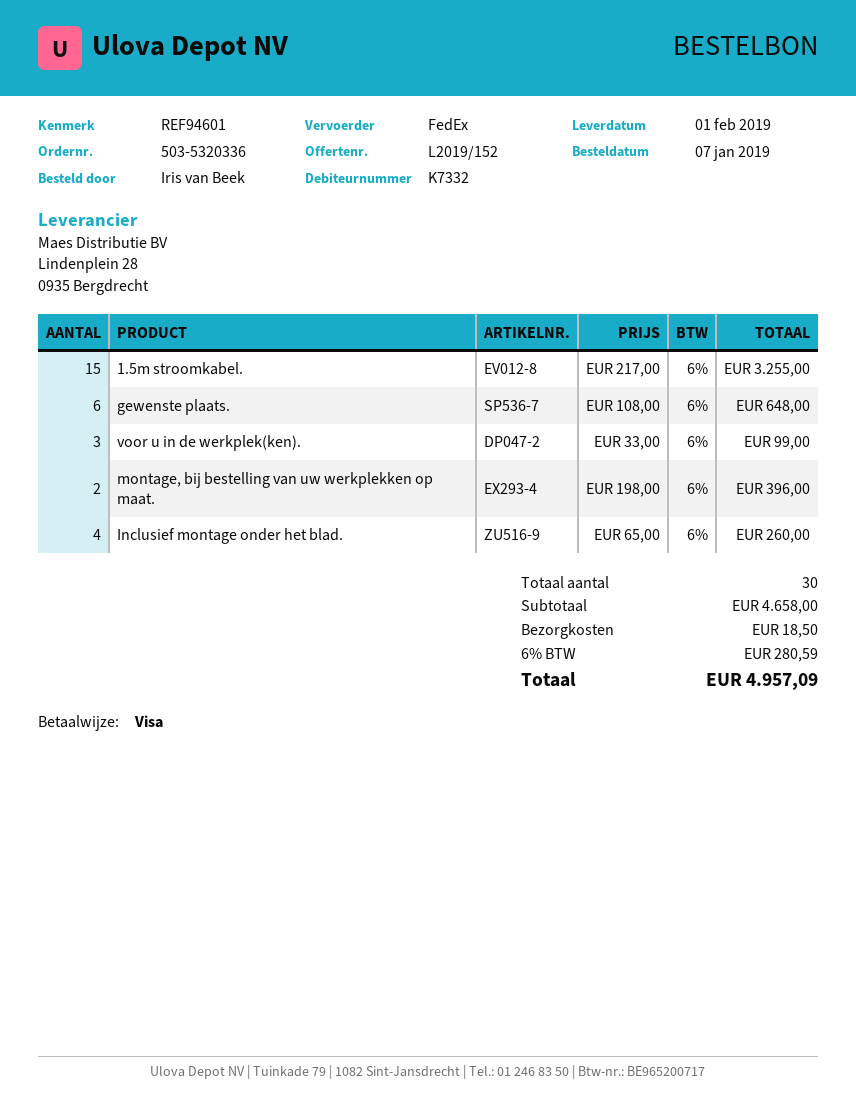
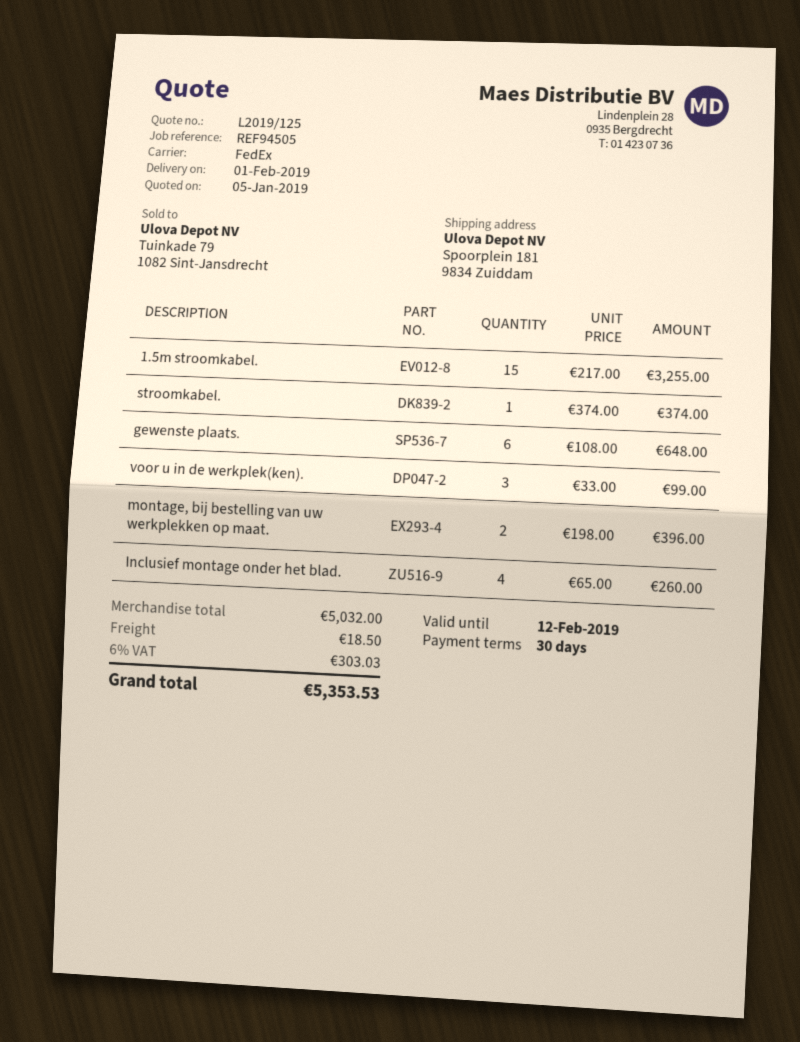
quote number: L2019/152 -> L2019/125
reference: REF94601 -> REF94505
stroomkabel.: none -> 1 x 374.00 = 374.00
subtotal: 4658.00 -> 5032.00
tax: 6% = 280.59 -> 6% = 303.03
total: 4957.09 -> 5353.53

